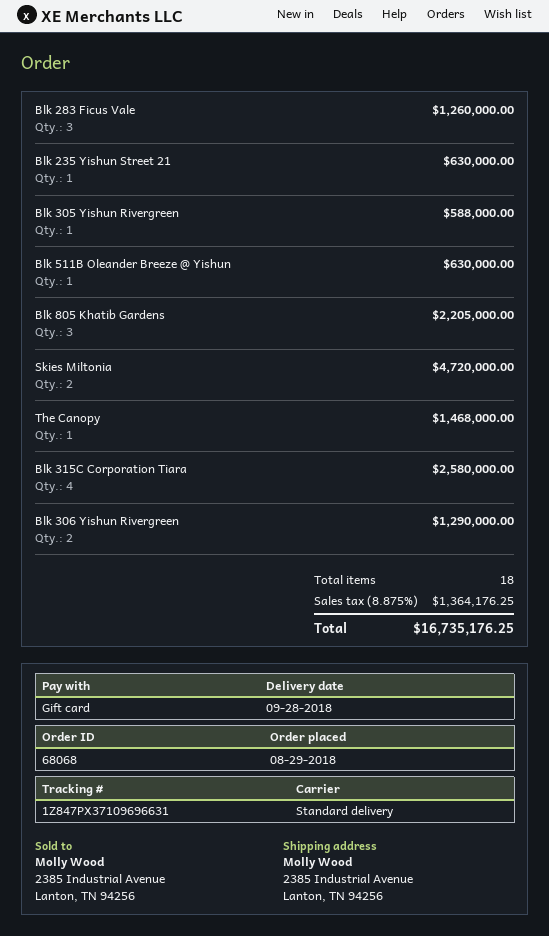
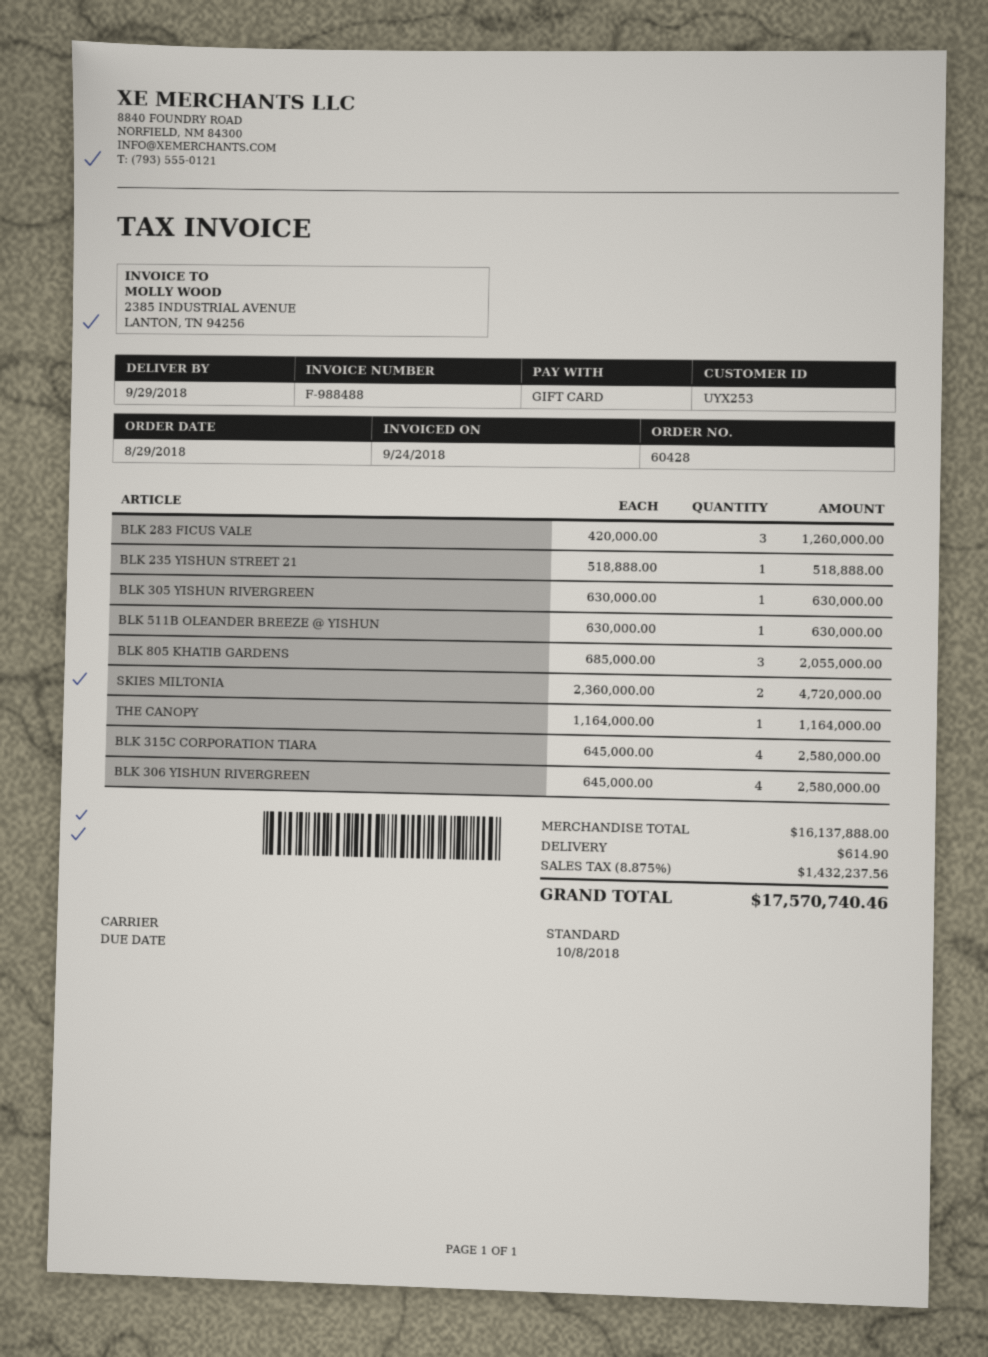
order number: 68068 -> 60428
delivery date: 2018-09-28 -> 2018-09-29
Blk 235 Yishun Street 21: 1 for 630000.00 -> 1 for 518888.00
Blk 305 Yishun Rivergreen: 1 for 588000.00 -> 1 for 630000.00
Blk 805 Khatib Gardens: 3 for 2205000.00 -> 3 for 2055000.00
The Canopy: 1 for 1468000.00 -> 1 for 1164000.00
Blk 306 Yishun Rivergreen: 2 for 1290000.00 -> 4 for 2580000.00
shipping: none -> 614.90
tax: 8.875% = 1364176.25 -> 8.875% = 1432237.56
total: 16735176.25 -> 17570740.46

